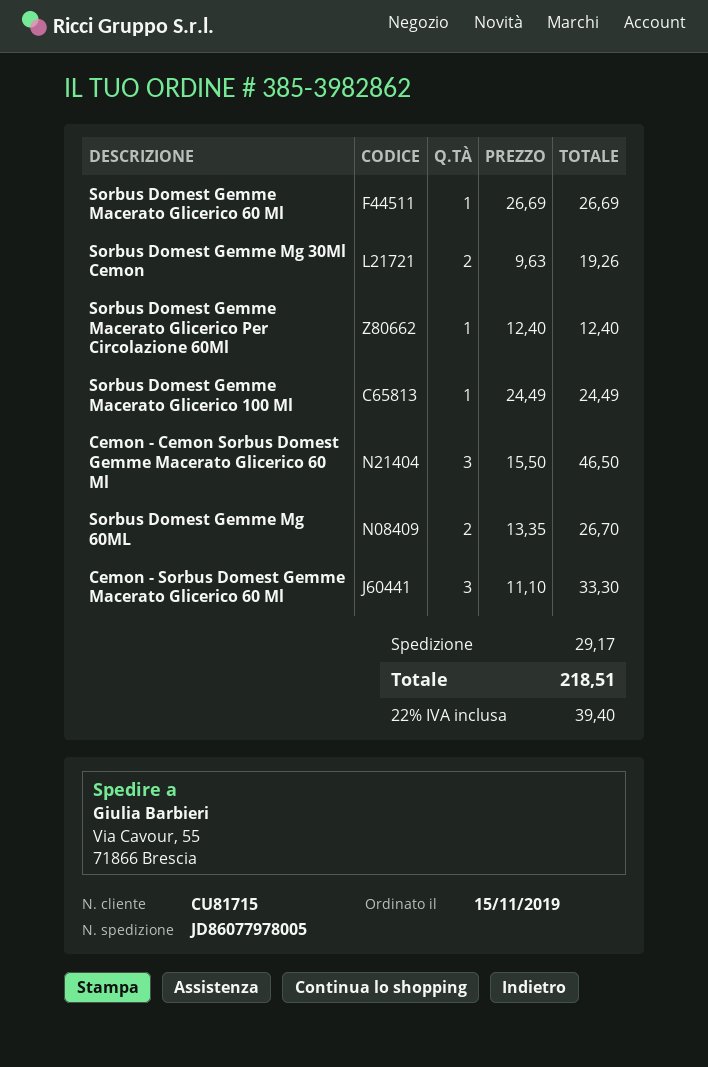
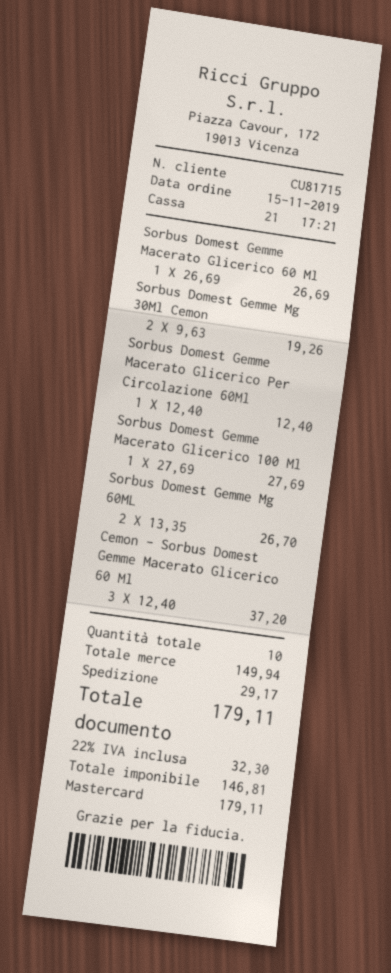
Sorbus Domest Gemme Macerato Glicerico 100 Ml: 1 x 24.49 = 24.49 -> 1 x 27.69 = 27.69
Cemon - Cemon Sorbus Domest Gemme Macerato Glicerico 60 Ml: 3 x 15.50 = 46.50 -> none
Cemon - Sorbus Domest Gemme Macerato Glicerico 60 Ml: 3 x 11.10 = 33.30 -> 3 x 12.40 = 37.20
tax: 22% = 39.40 -> 22% = 32.30
total: 218.51 -> 179.11

